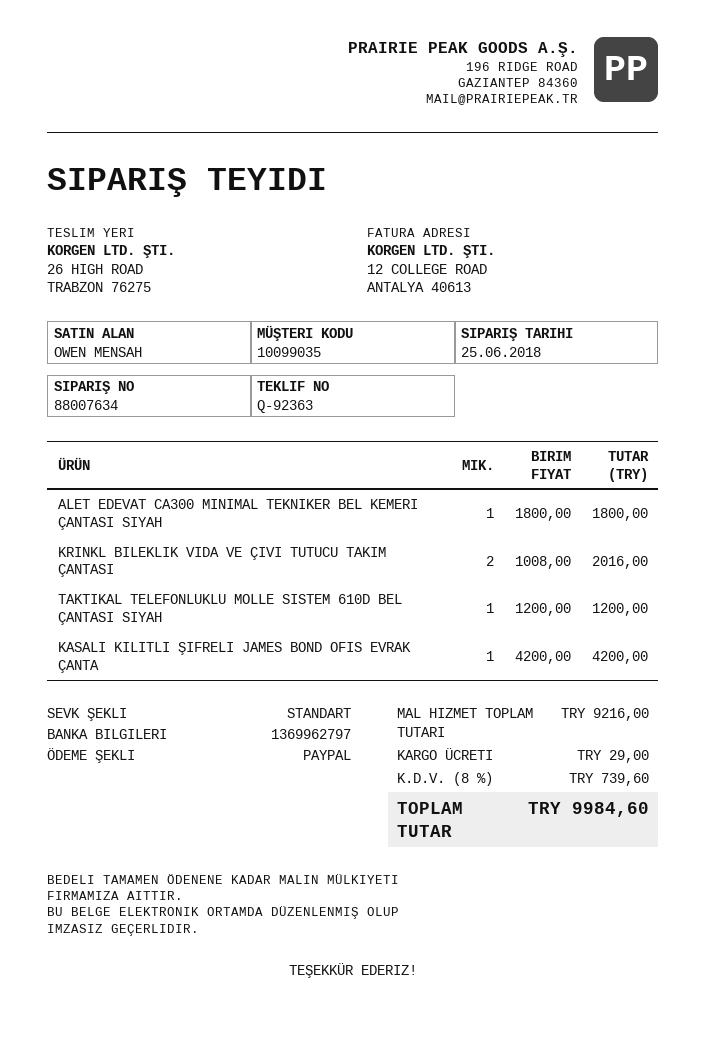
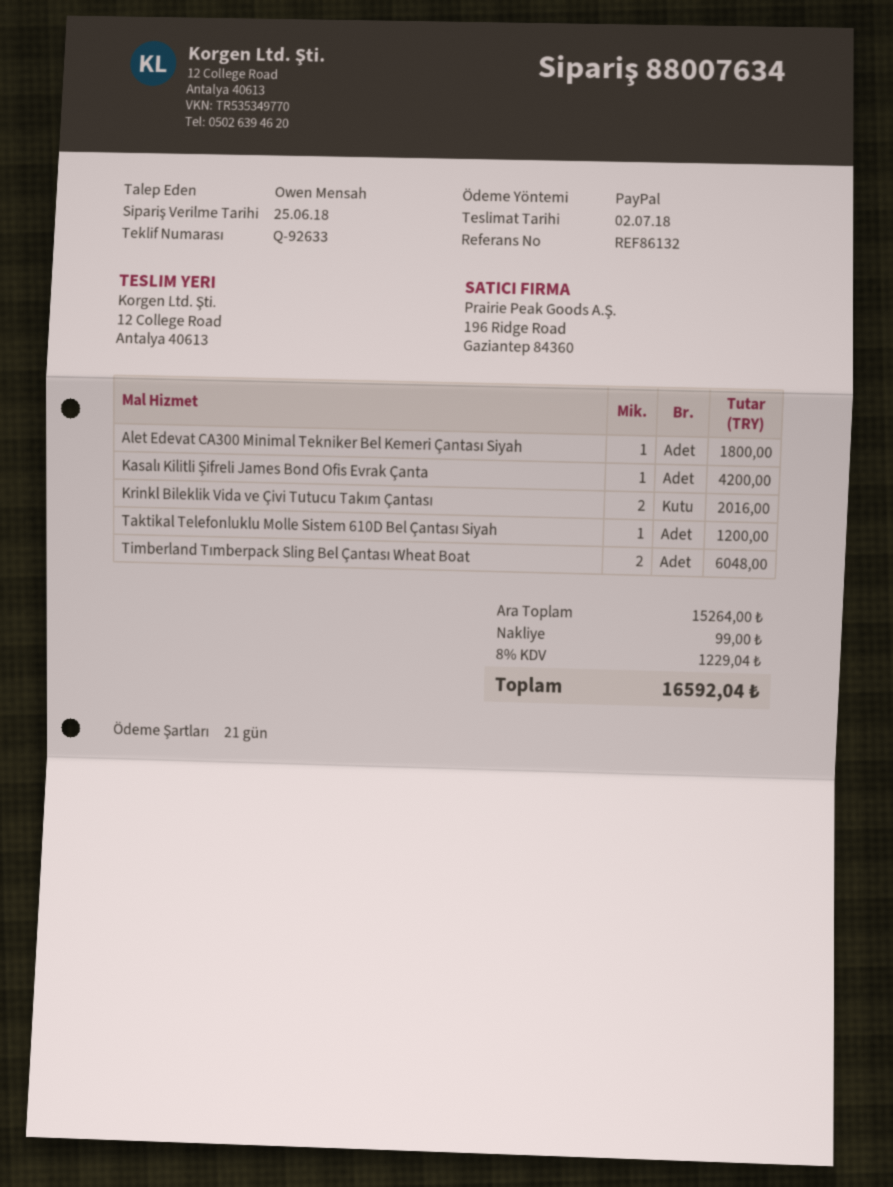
quote number: Q-92363 -> Q-92633
ship to: 26 HIGH ROAD, TRABZON 76275 -> 12 College Road, Antalya 40613
Timberland Tımberpack Sling Bel Çantası Wheat Boat: none -> 2 for 6048.00
subtotal: 9216.00 -> 15264.00
shipping: 29.00 -> 99.00
tax: 8% = 739.60 -> 8% = 1229.04
total: 9984.60 -> 16592.04

